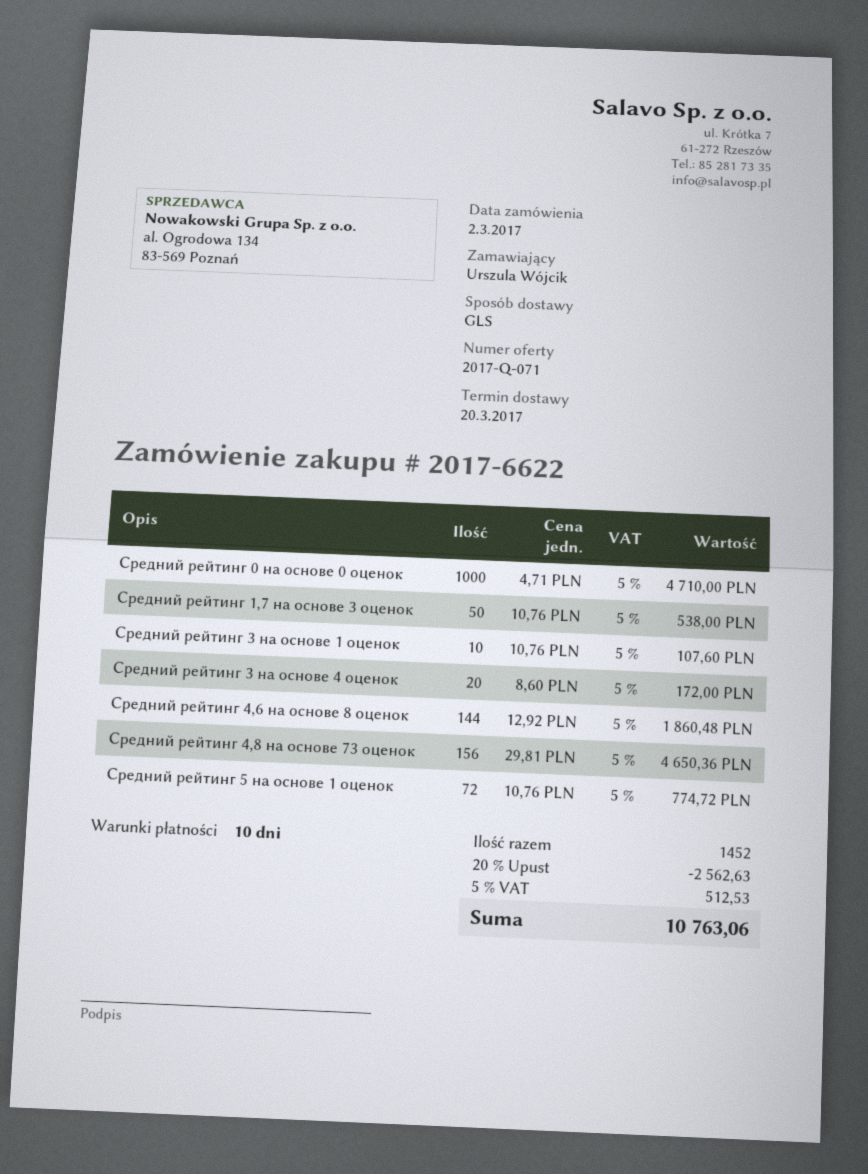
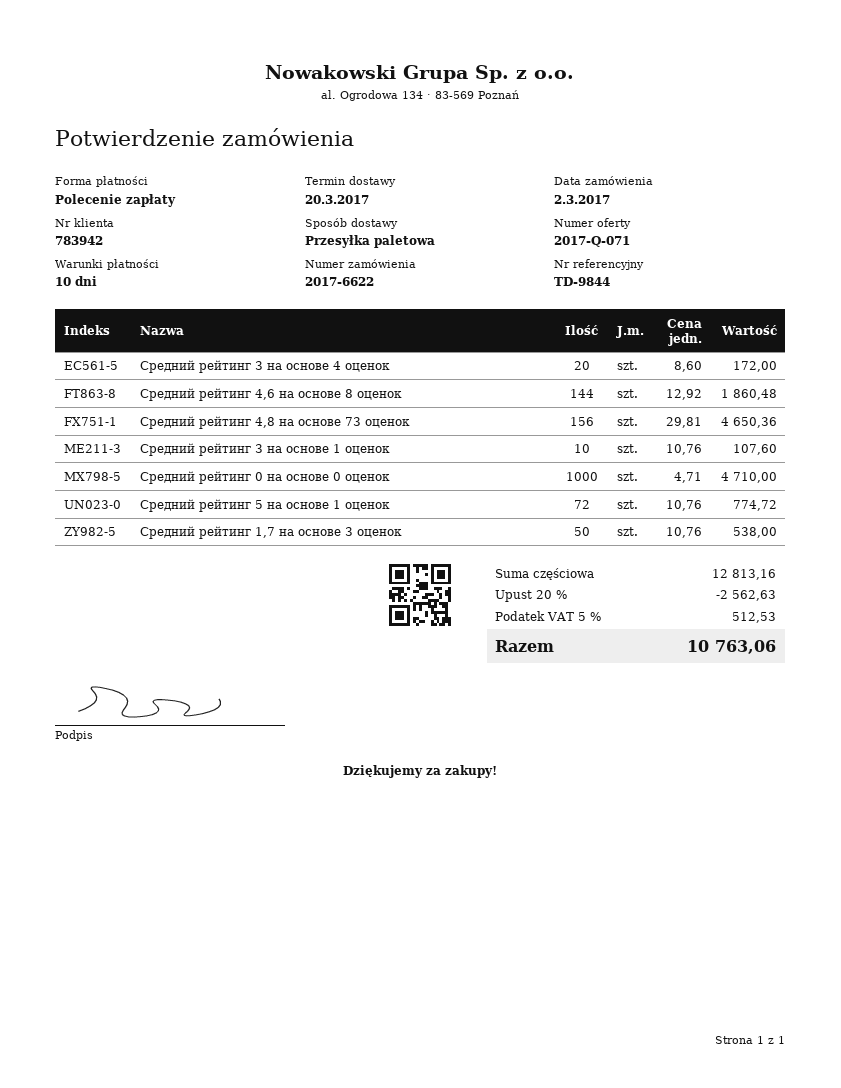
shipping method: GLS -> pallet freight

